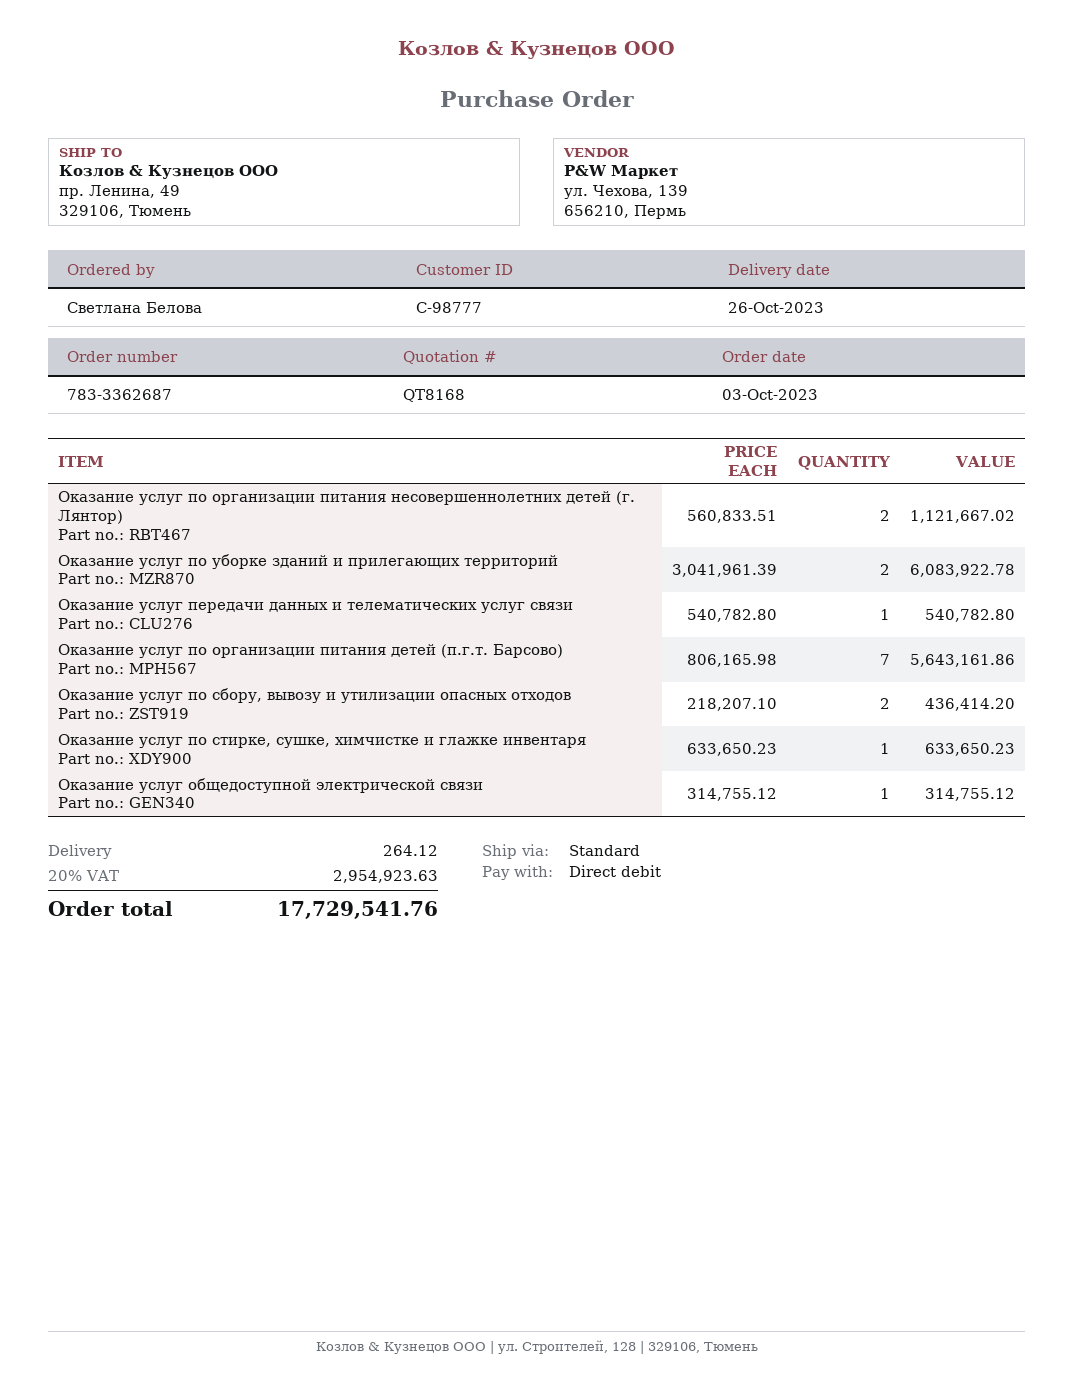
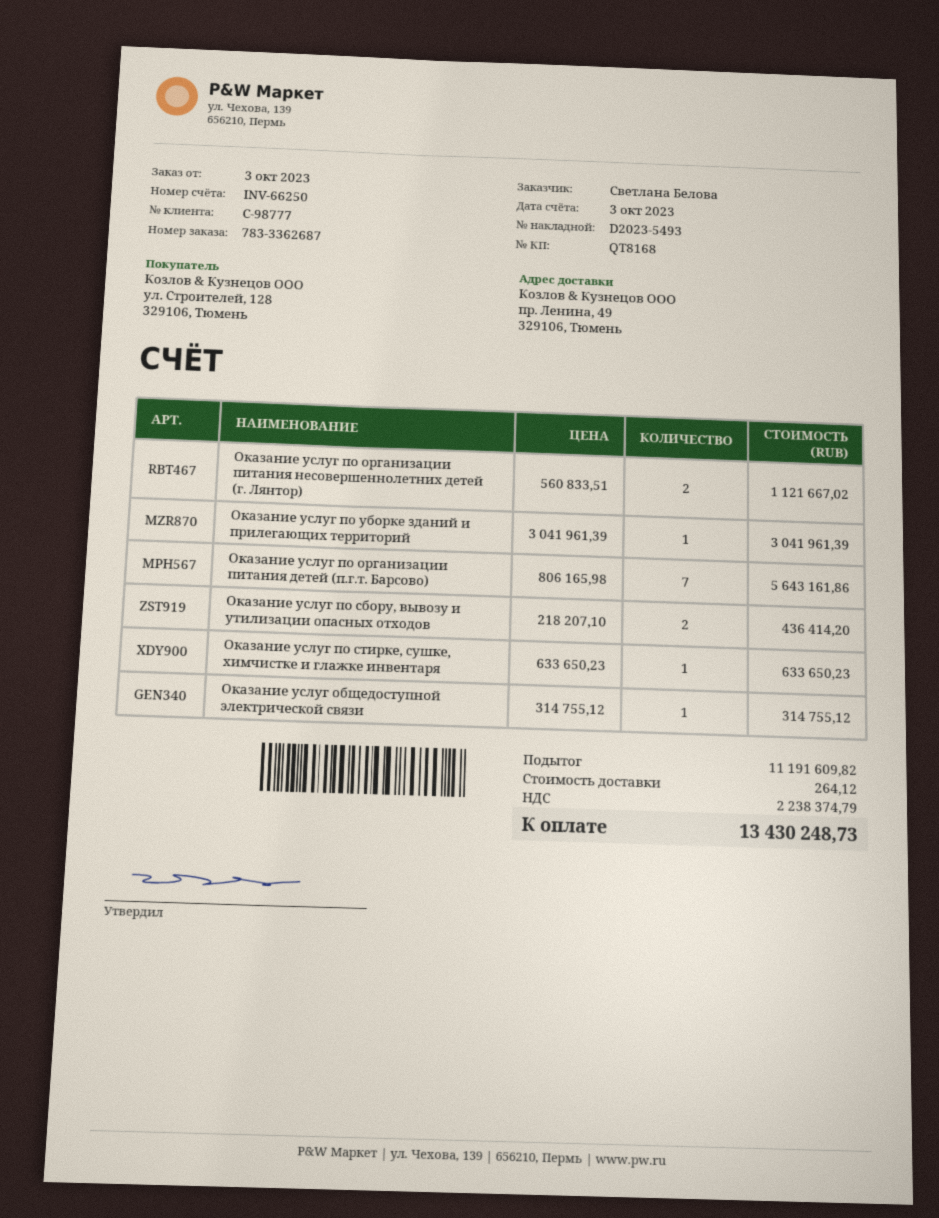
Оказание услуг по уборке зданий и прилегающих территорий: 2 x 3041961.39 = 6083922.78 -> 1 x 3041961.39 = 3041961.39
Оказание услуг передачи данных и телематических услуг связи: 1 x 540782.80 = 540782.80 -> none
tax: 2954923.63 -> 2238374.79
total: 17729541.76 -> 13430248.73

